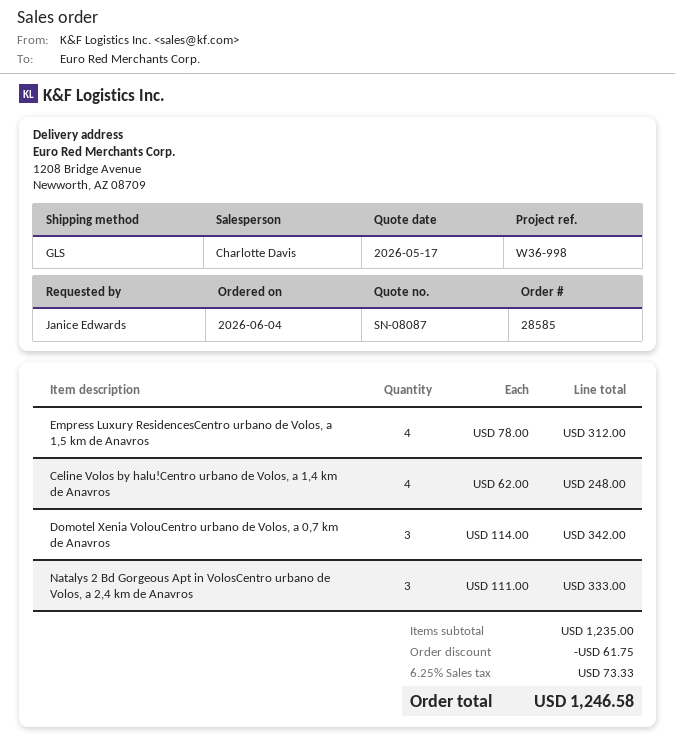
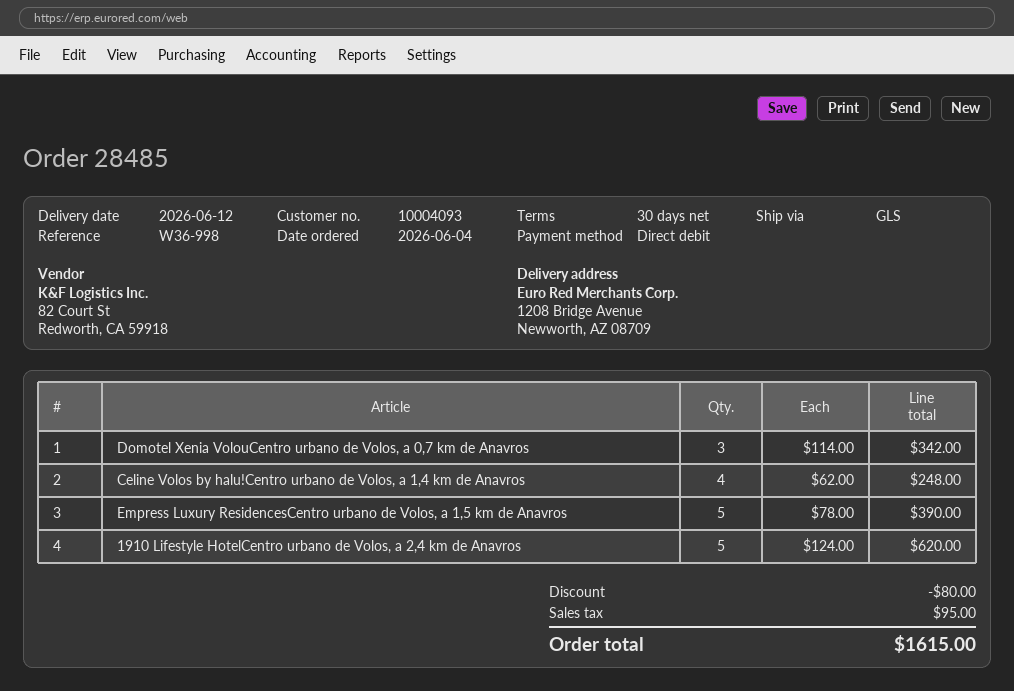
order number: 28585 -> 28485
Empress Luxury ResidencesCentro urbano de Volos, a 1,5 km de Anavros: 4 x 78.00 = 312.00 -> 5 x 78.00 = 390.00
Natalys 2 Bd Gorgeous Apt in VolosCentro urbano de Volos, a 2,4 km de Anavros: 3 x 111.00 = 333.00 -> none
1910 Lifestyle HotelCentro urbano de Volos, a 2,4 km de Anavros: none -> 5 x 124.00 = 620.00
discount: 61.75 -> 80.00
tax: 73.33 -> 95.00
total: 1246.58 -> 1615.00

